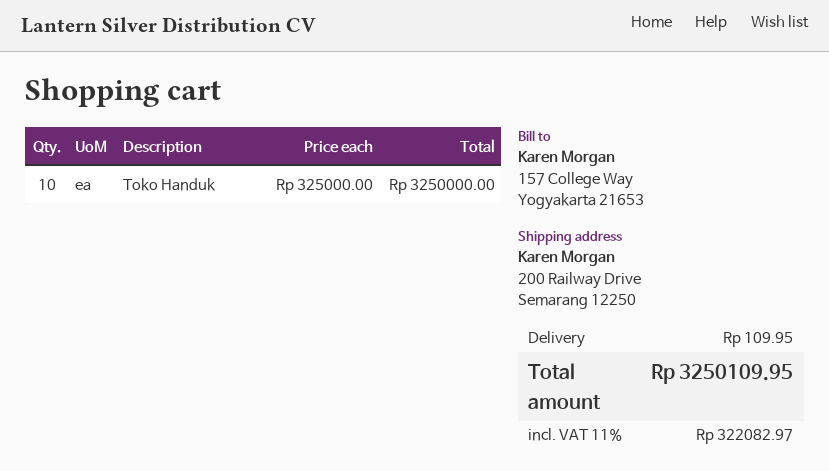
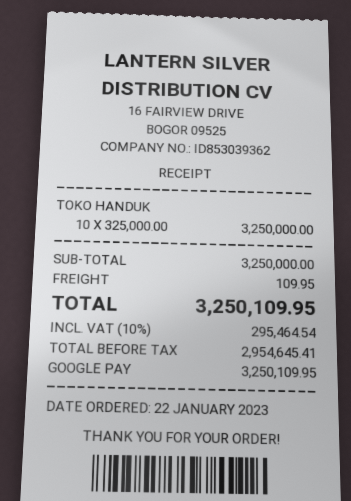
tax: 11% = 322082.97 -> 10% = 295464.54

